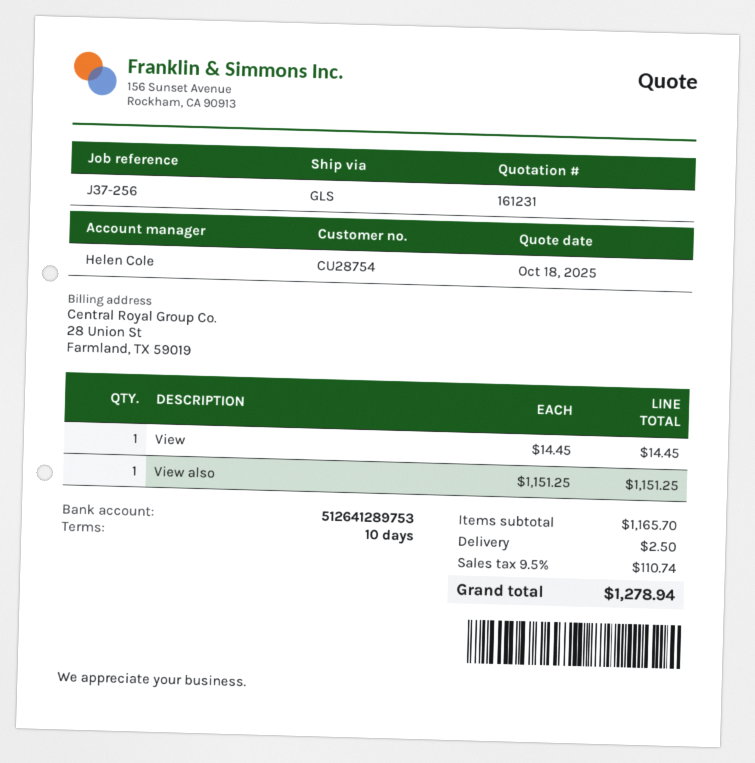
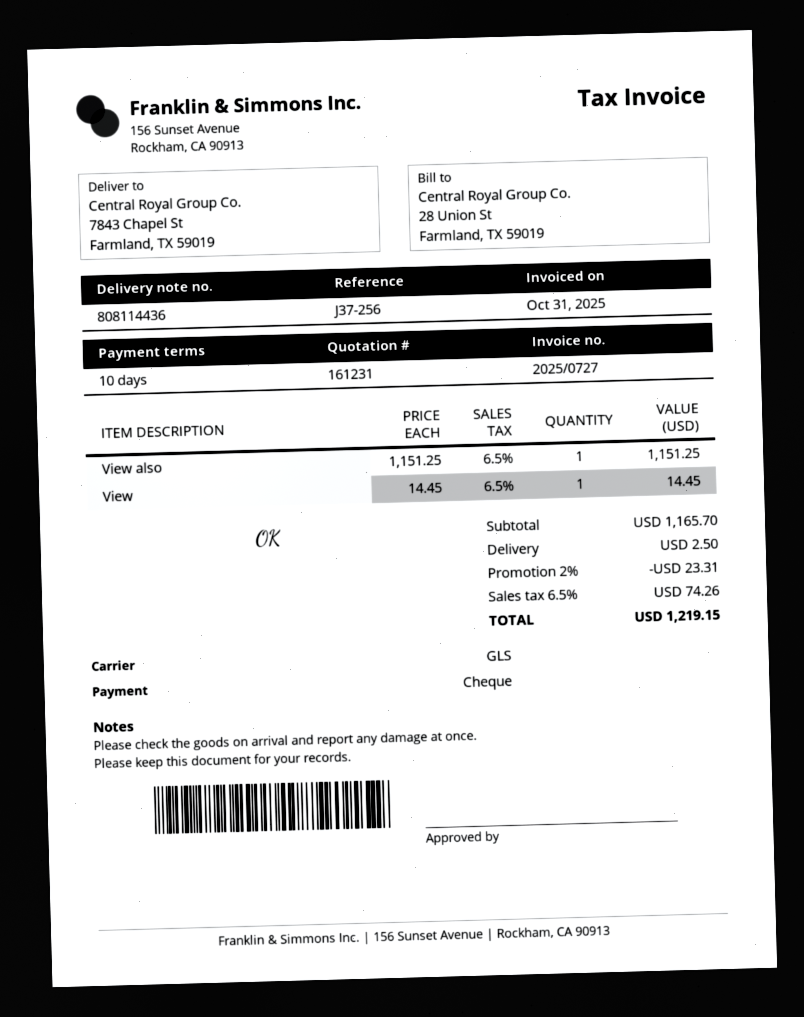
discount: none -> 2% = 23.31
tax: 9.5% = 110.74 -> 6.5% = 74.26
total: 1278.94 -> 1219.15

